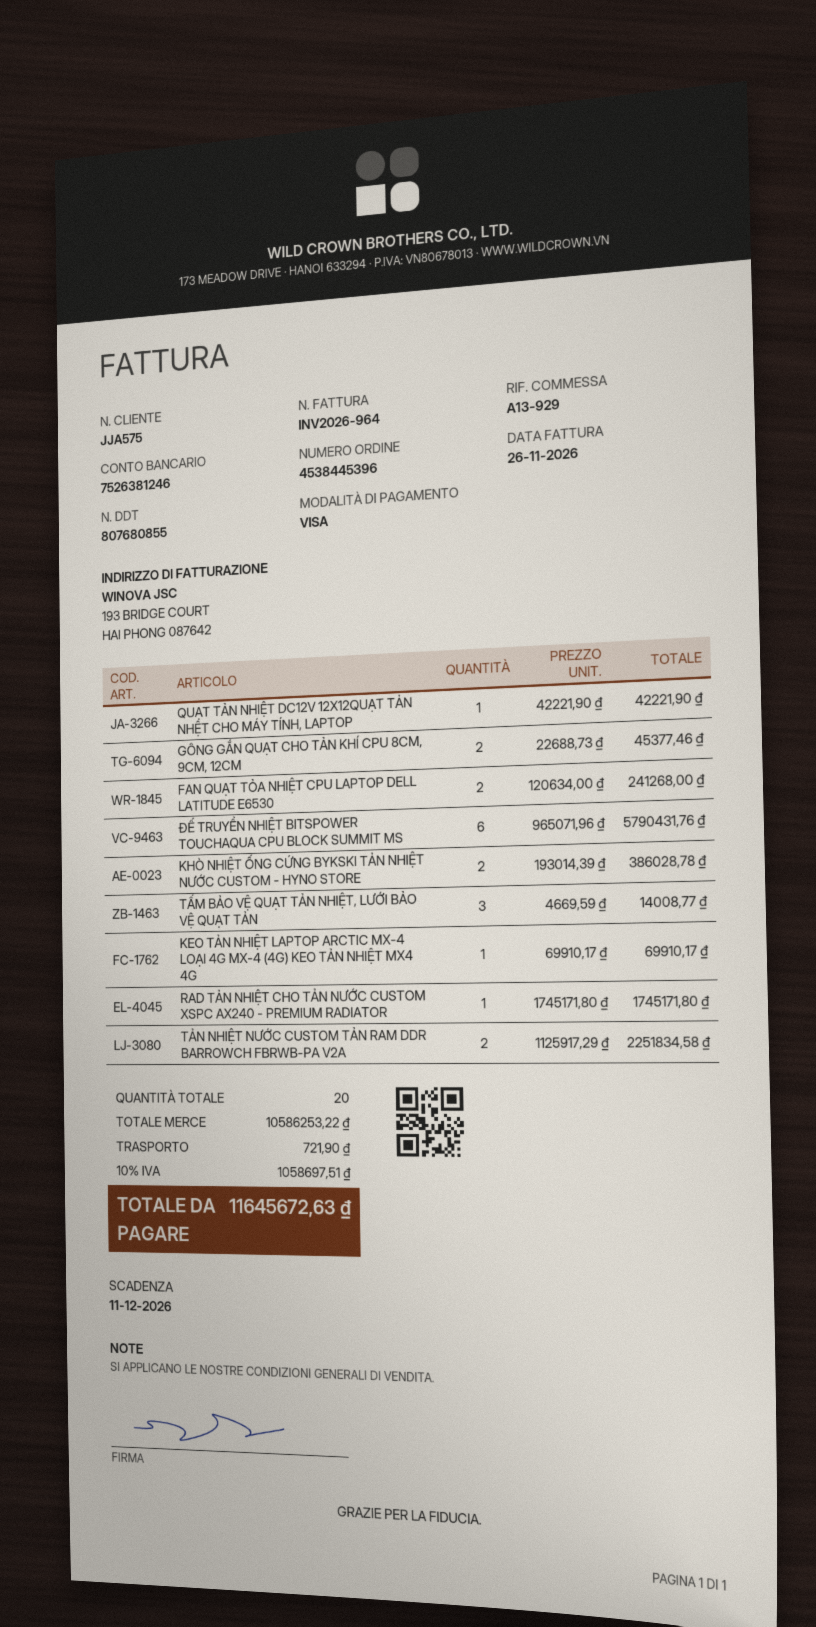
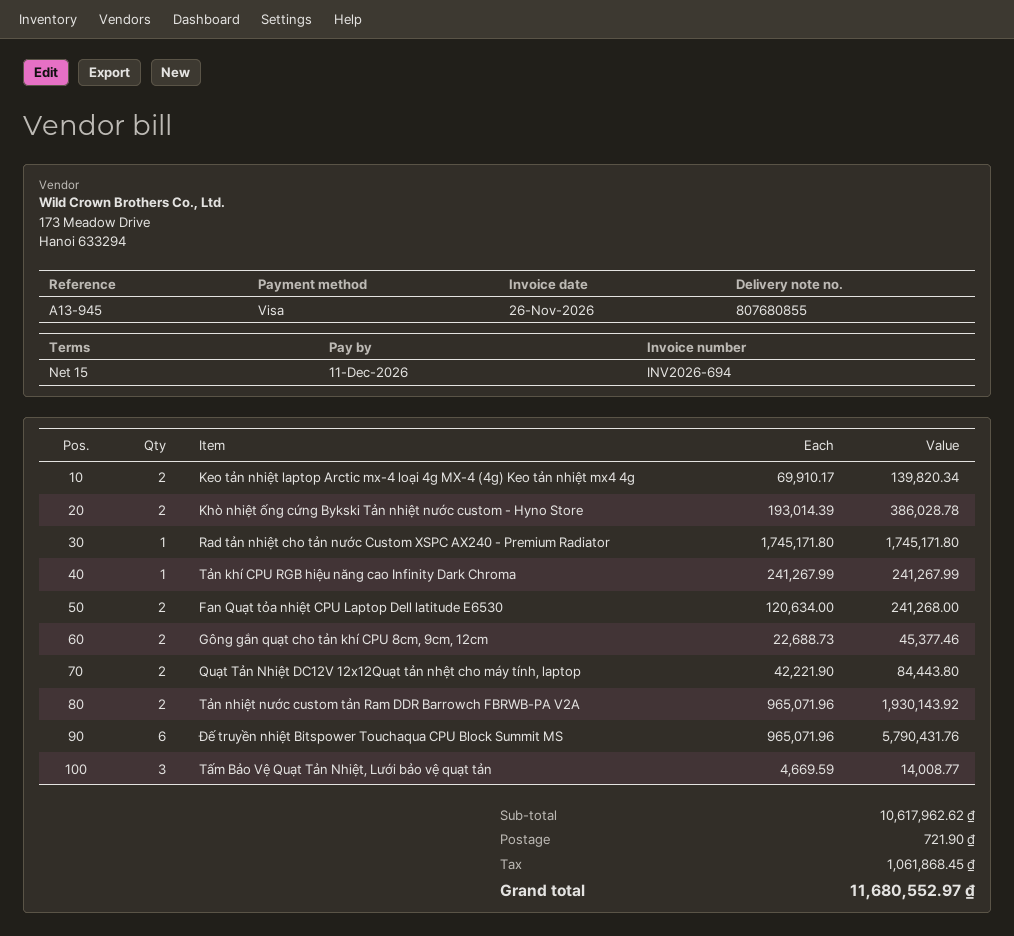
invoice number: INV2026-964 -> INV2026-694
reference: A13-929 -> A13-945
QUẠT TẢN NHIỆT DC12V 12X12QUẠT TẢN NHỆT CHO MÁY TÍNH, LAPTOP: 1 x 42221.90 = 42221.90 -> 2 x 42221.90 = 84443.80
KEO TẢN NHIỆT LAPTOP ARCTIC MX-4 LOẠI 4G MX-4 (4G) KEO TẢN NHIỆT MX4 4G: 1 x 69910.17 = 69910.17 -> 2 x 69910.17 = 139820.34
TẢN NHIỆT NƯỚC CUSTOM TẢN RAM DDR BARROWCH FBRWB-PA V2A: 2 x 1125917.29 = 2251834.58 -> 2 x 965071.96 = 1930143.92
Tản khí CPU RGB hiệu năng cao Infinity Dark Chroma: none -> 1 x 241267.99 = 241267.99
subtotal: 10586253.22 -> 10617962.62
tax: 1058697.51 -> 1061868.45
total: 11645672.63 -> 11680552.97

